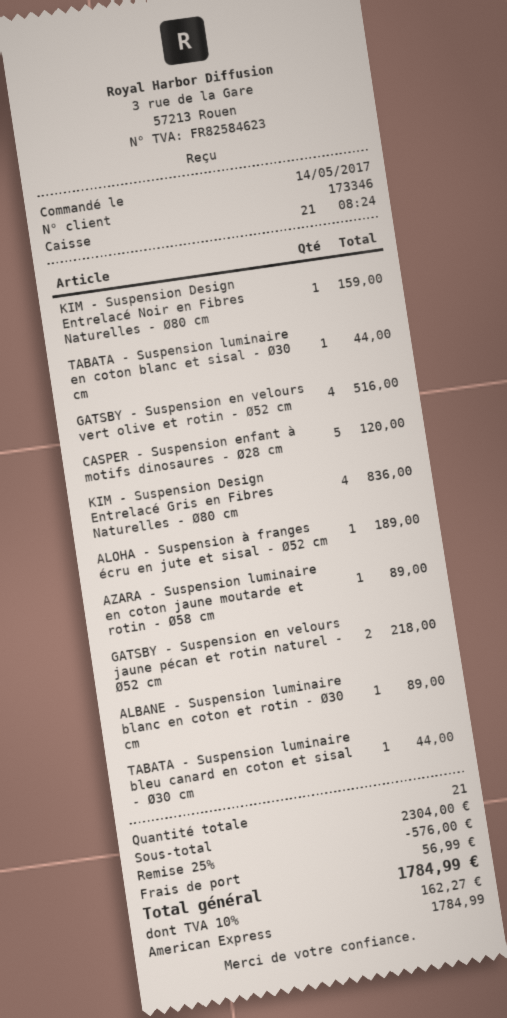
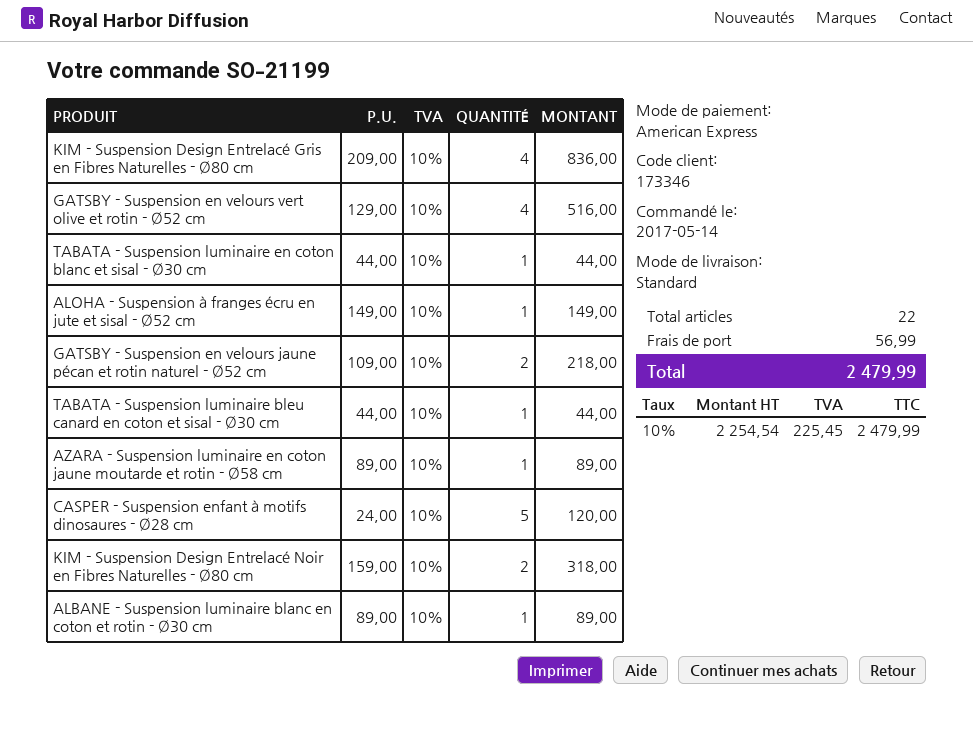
KIM - Suspension Design Entrelacé Noir en Fibres Naturelles - Ø80 cm: 1 for 159.00 -> 2 for 318.00
ALOHA - Suspension à franges écru en jute et sisal - Ø52 cm: 1 for 189.00 -> 1 for 149.00
total quantity: 21 -> 22
discount: 25% = 576.00 -> none
tax: 10% = 162.27 -> 10% = 225.45
total: 1784.99 -> 2479.99

